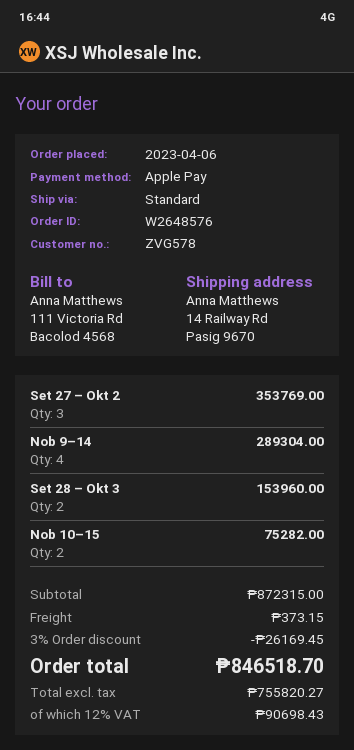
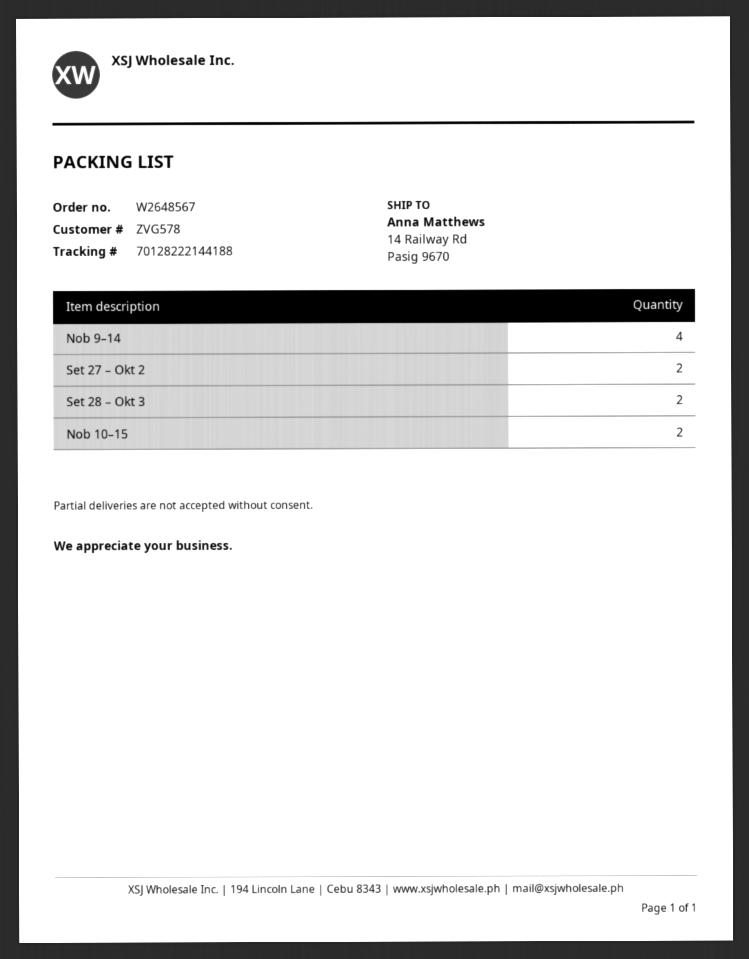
order number: W2648576 -> W2648567
Set 27 – Okt 2: 3 -> 2

